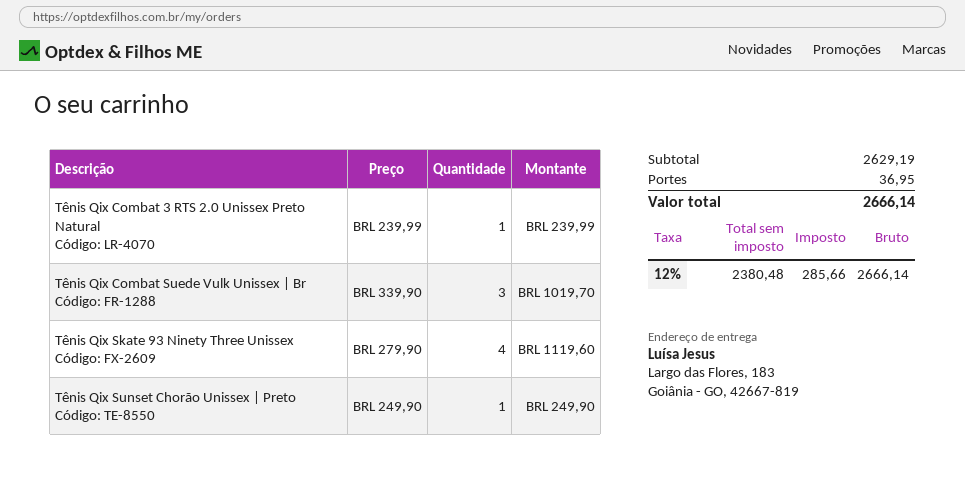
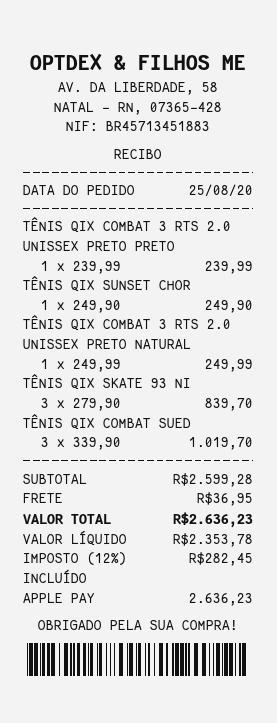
Tênis Qix Combat 3 RTS 2.0 Unissex Preto Natural: 1 x 239.99 = 239.99 -> 1 x 249.99 = 249.99
Tênis Qix Skate 93 Ninety Three Unissex: 4 x 279.90 = 1119.60 -> 3 x 279.90 = 839.70
TÊNIS QIX COMBAT 3 RTS 2.0 UNISSEX PRETO PRETO: none -> 1 x 239.99 = 239.99
subtotal: 2629.19 -> 2599.28
net: 2380.48 -> 2353.78
tax: 12% = 285.66 -> 12% = 282.45
total: 2666.14 -> 2636.23

